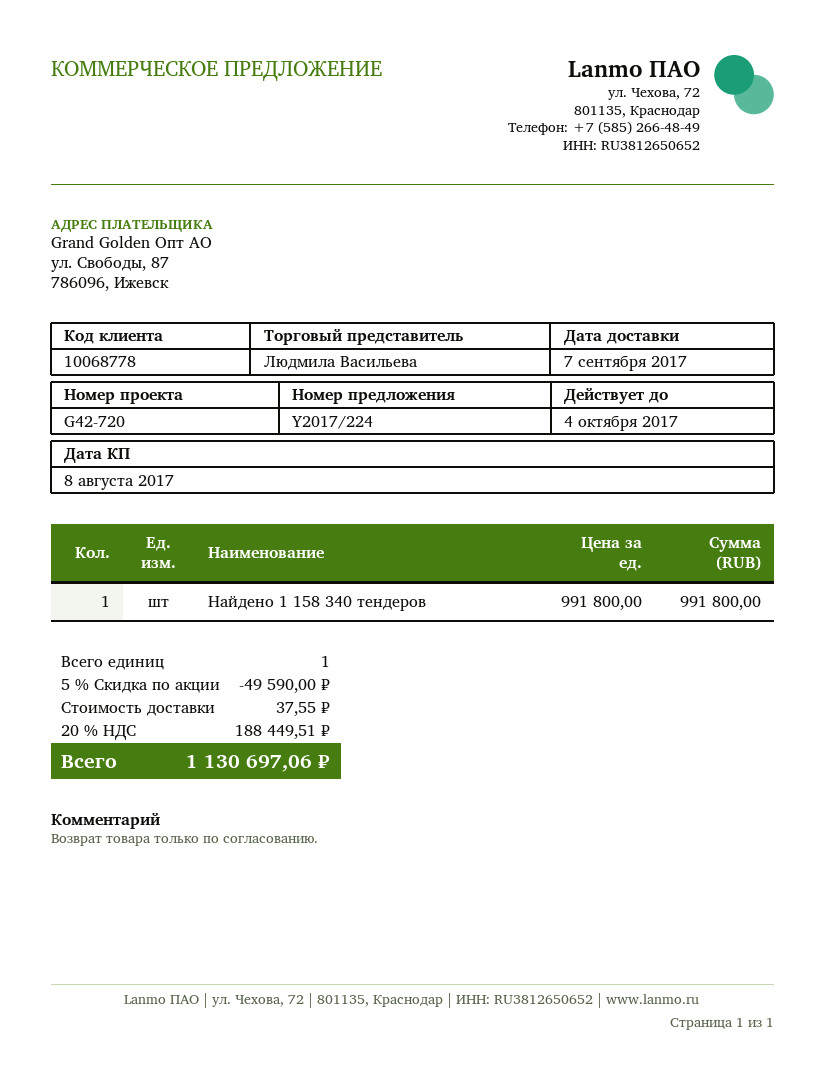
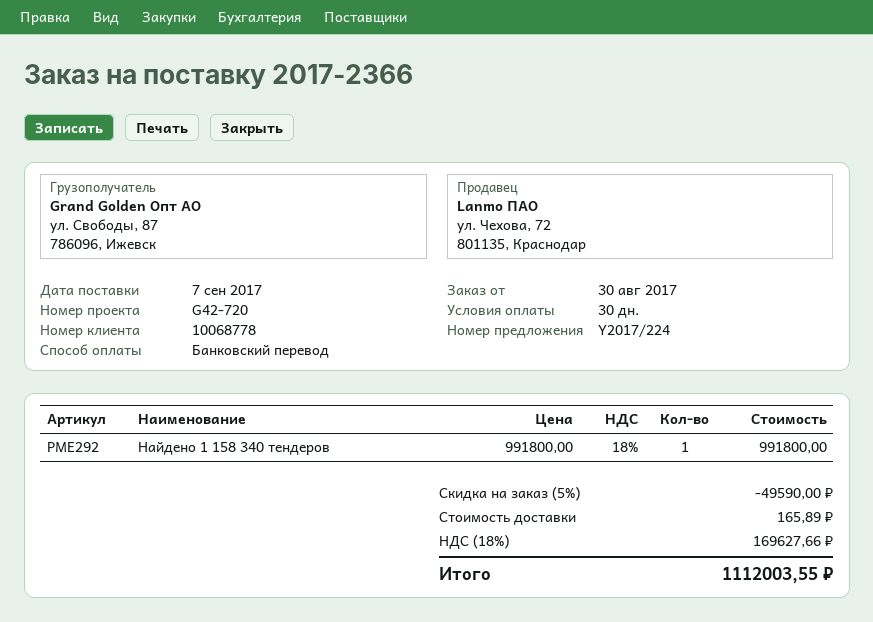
shipping: 37.55 -> 165.89
tax: 20% = 188449.51 -> 18% = 169627.66
total: 1130697.06 -> 1112003.55

